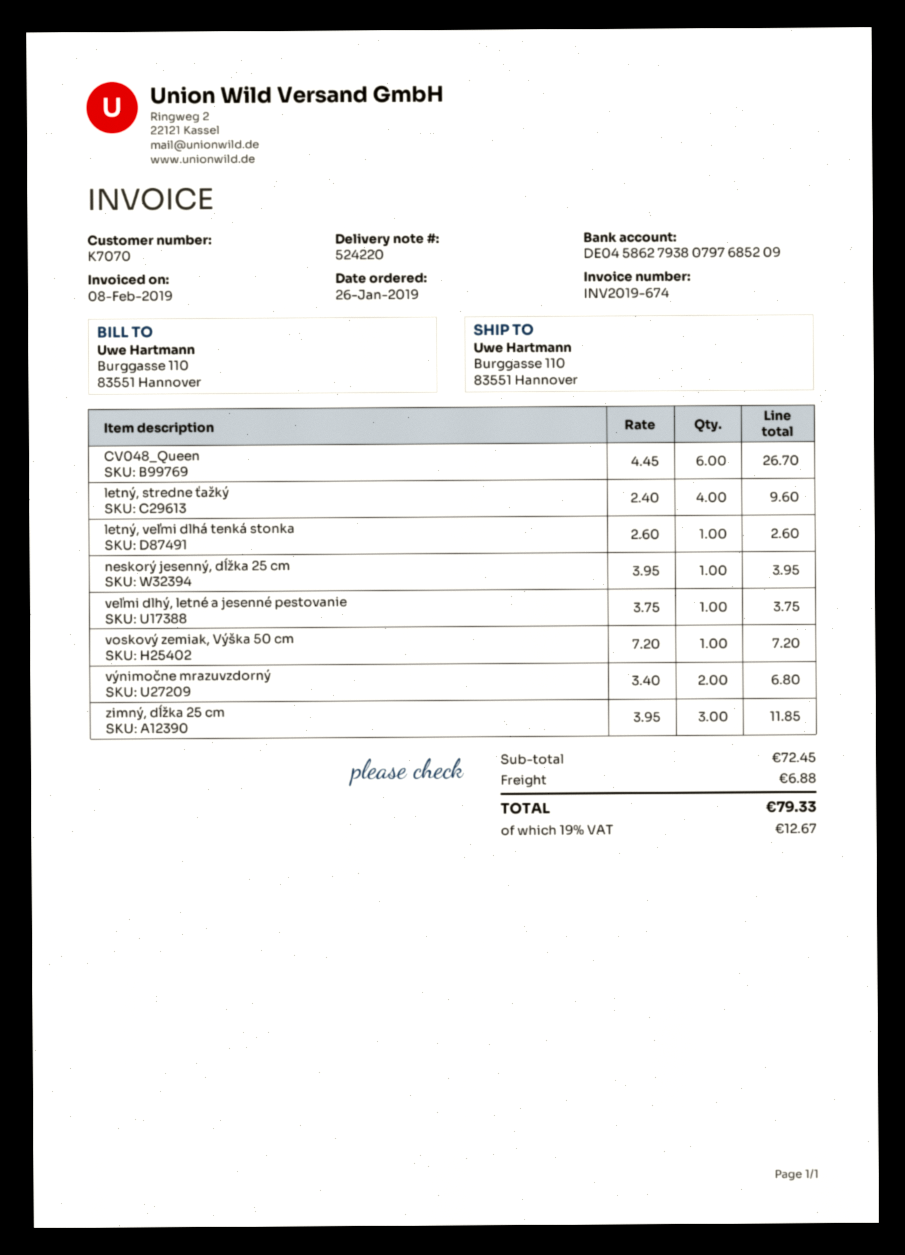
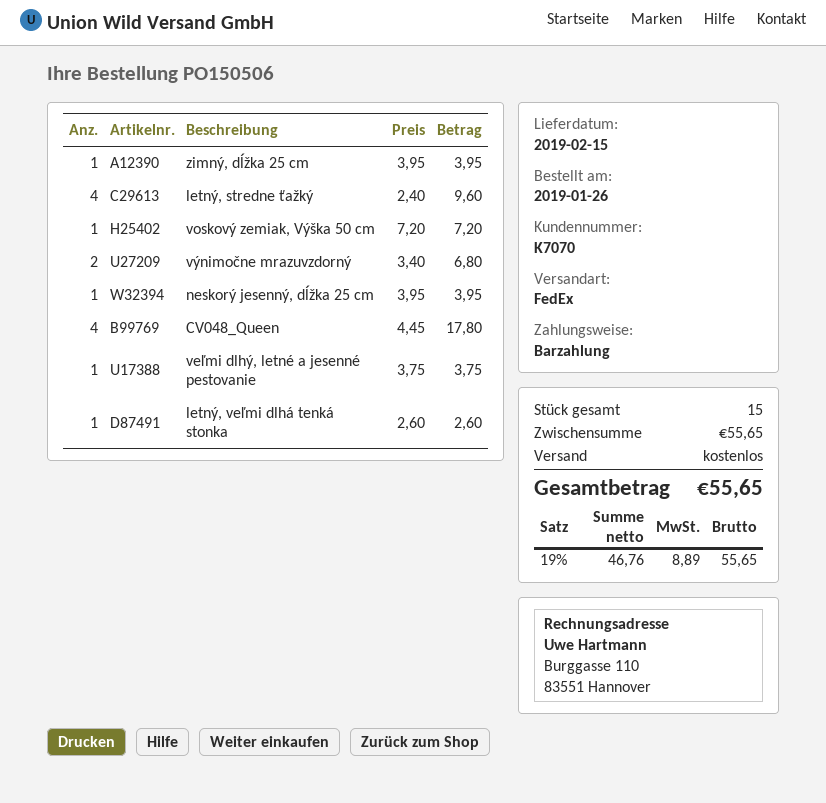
CV048_Queen: 6 x 4.45 = 26.70 -> 4 x 4.45 = 17.80
zimný, dĺžka 25 cm: 3 x 3.95 = 11.85 -> 1 x 3.95 = 3.95
subtotal: 72.45 -> 55.65
shipping: 6.88 -> 0.00
tax: 19% = 12.67 -> 19% = 8.89
total: 79.33 -> 55.65

